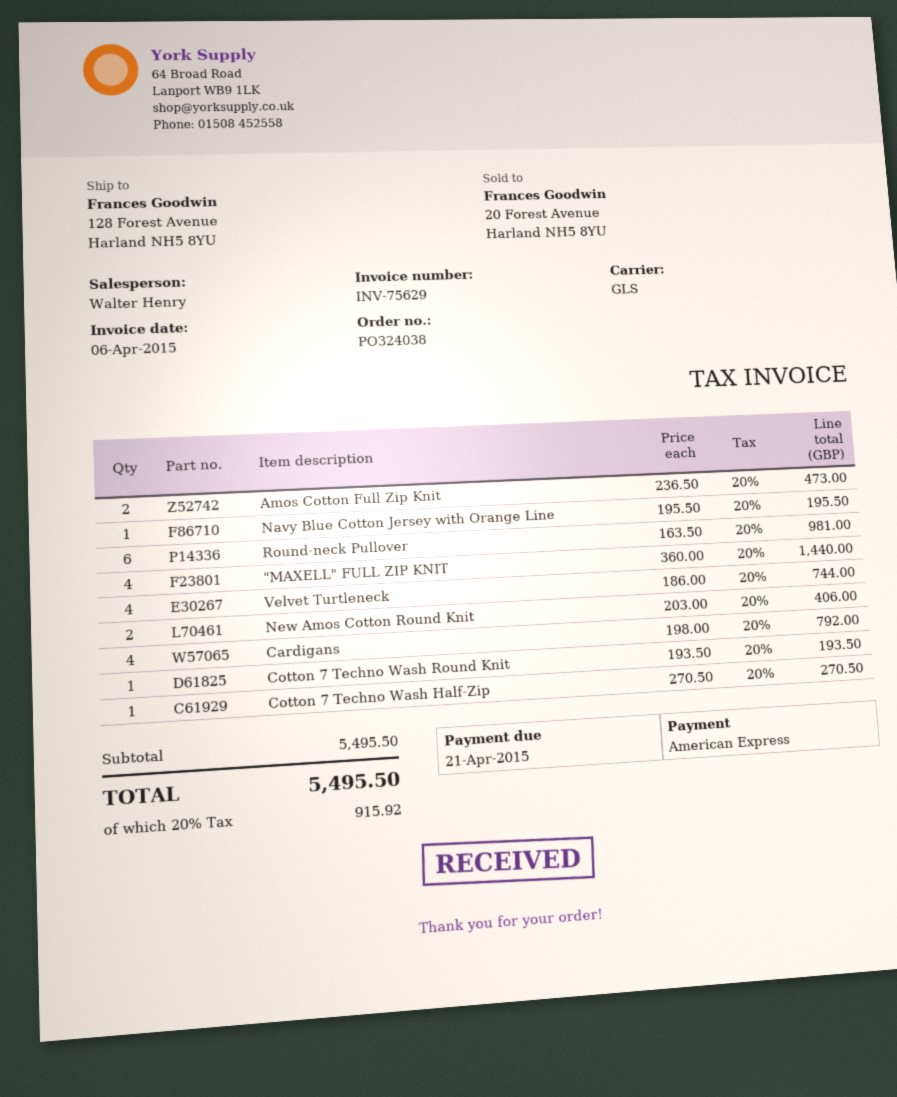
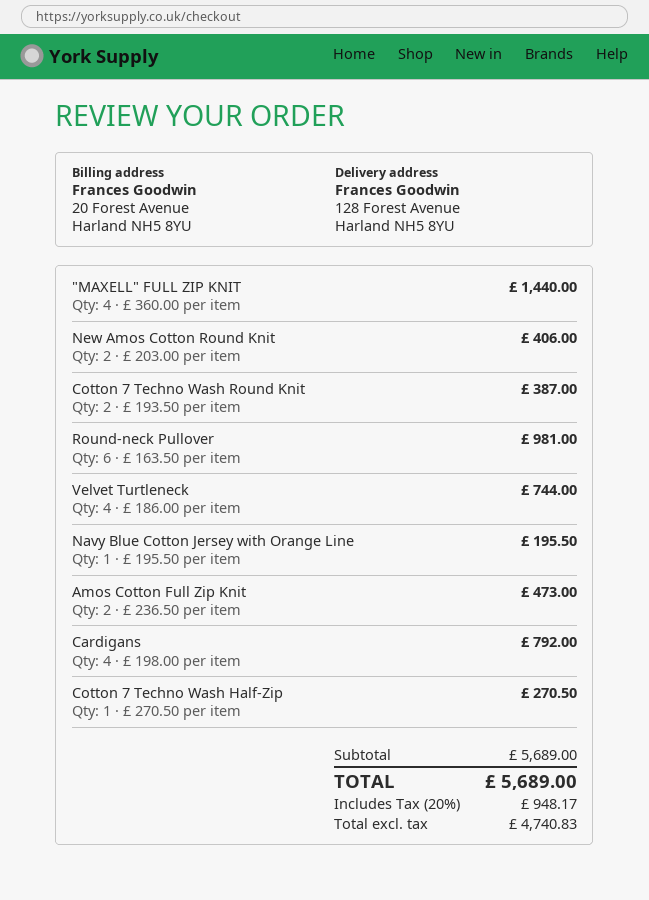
Cotton 7 Techno Wash Round Knit: 1 x 193.50 = 193.50 -> 2 x 193.50 = 387.00
subtotal: 5495.50 -> 5689.00
tax: 20% = 915.92 -> 20% = 948.17
total: 5495.50 -> 5689.00

